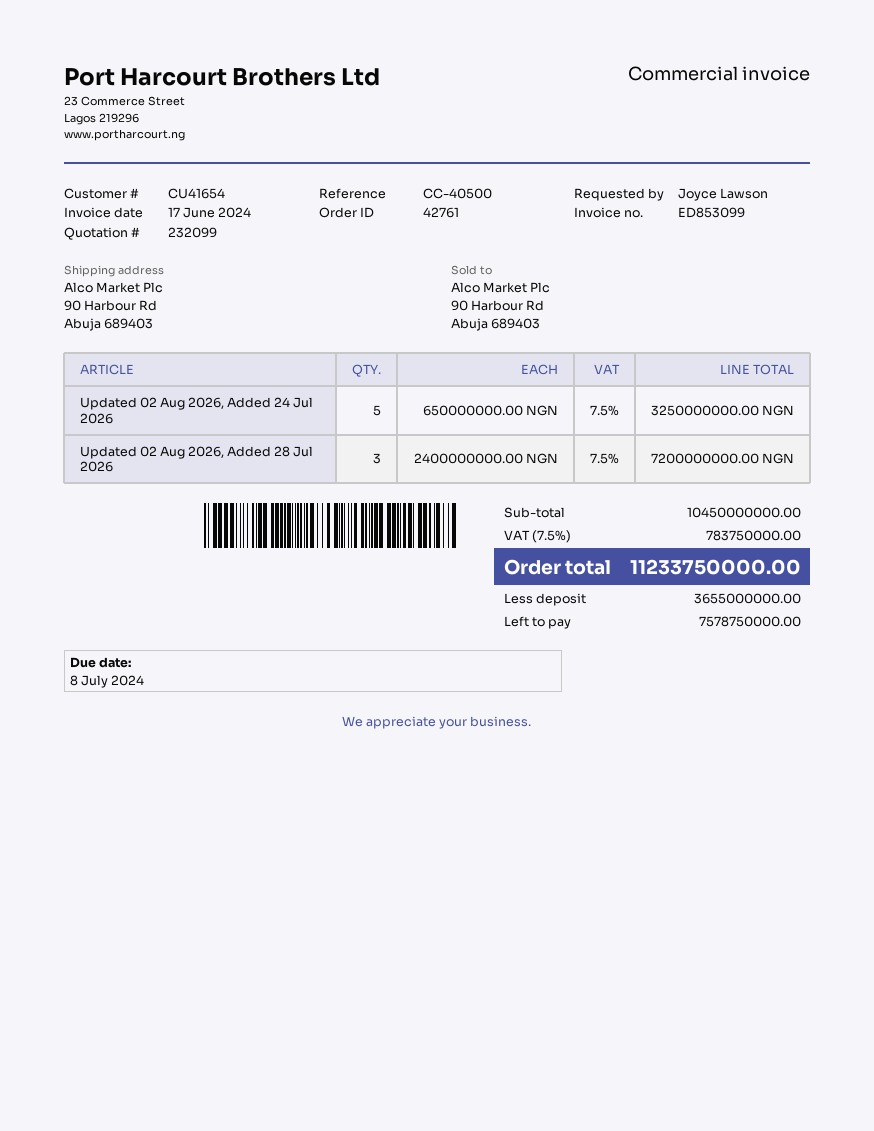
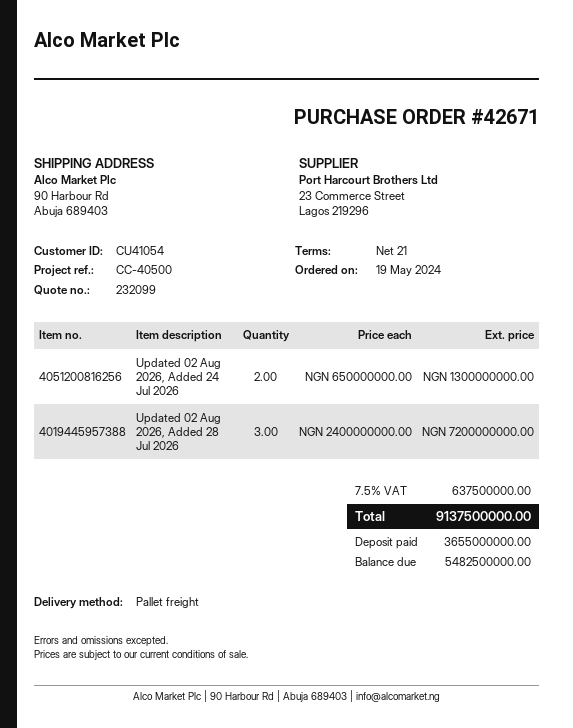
order number: 42761 -> 42671
customer number: CU41654 -> CU41054
Updated 02 Aug 2026, Added 24 Jul 2026: 5 x 650000000.00 = 3250000000.00 -> 2 x 650000000.00 = 1300000000.00
tax: 7.5% = 783750000.00 -> 7.5% = 637500000.00
total: 11233750000.00 -> 9137500000.00
balance: 7578750000.00 -> 5482500000.00

